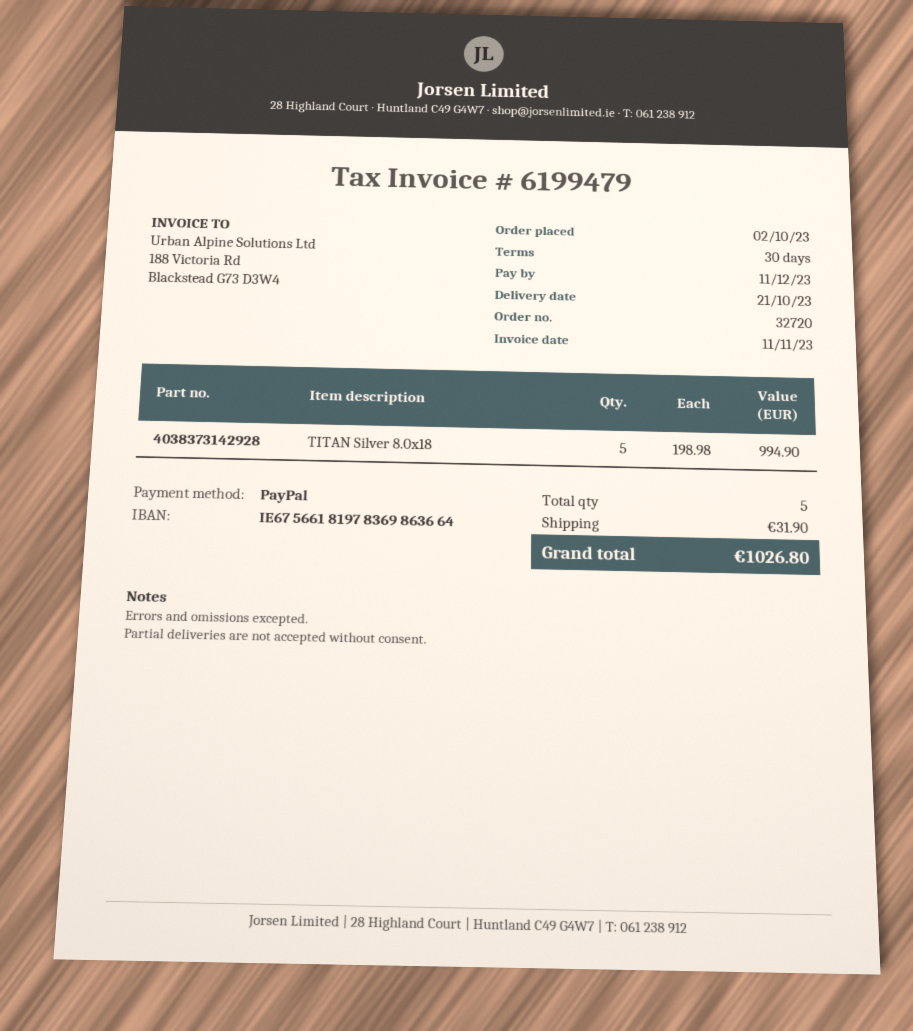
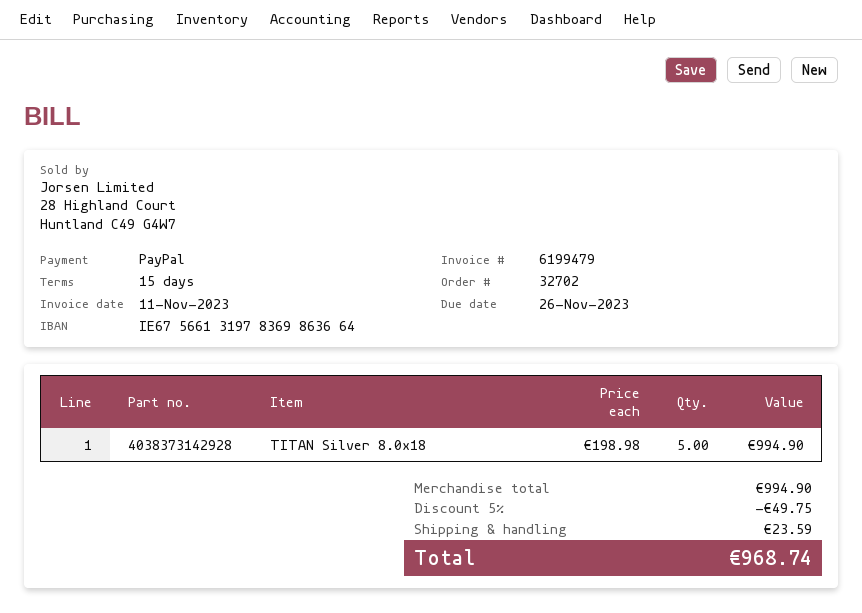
order number: 32720 -> 32702
payment terms: 30 days -> 15 days
due date: 2023-12-11 -> 2023-11-26
bank account: IE67566181978369863664 -> IE67566131978369863664
discount: none -> 5% = 49.75
shipping: 31.90 -> 23.59
total: 1026.80 -> 968.74

